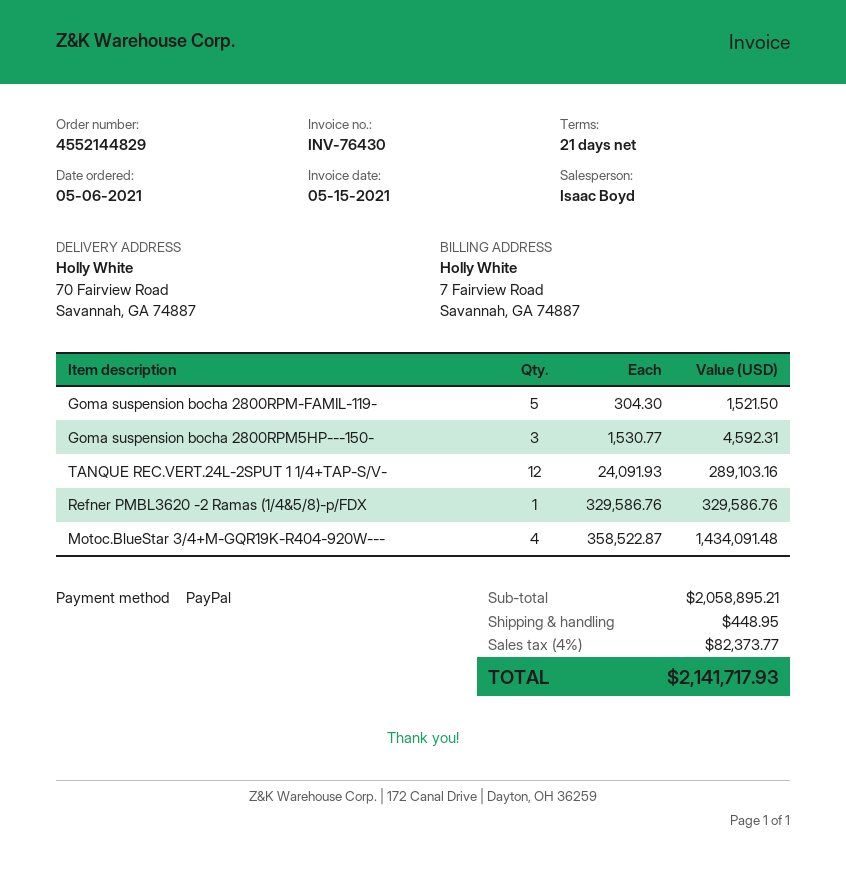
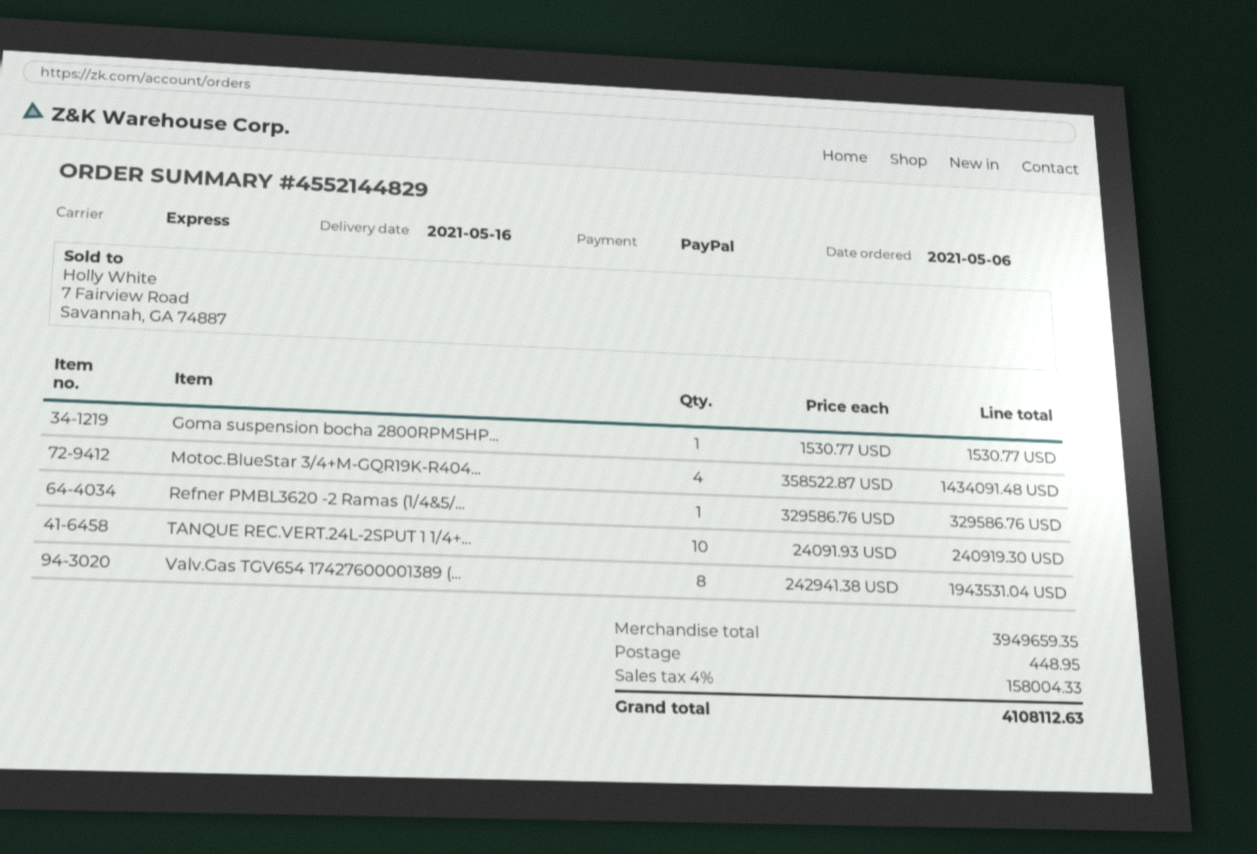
Goma suspension bocha 2800RPM-FAMIL-119-: 5 x 304.30 = 1521.50 -> none
Goma suspension bocha 2800RPM5HP---150-: 3 x 1530.77 = 4592.31 -> 1 x 1530.77 = 1530.77
TANQUE REC.VERT.24L-2SPUT 1 1/4+TAP-S/V-: 12 x 24091.93 = 289103.16 -> 10 x 24091.93 = 240919.30
Valv.Gas TGV654 17427600001389 (...: none -> 8 x 242941.38 = 1943531.04
subtotal: 2058895.21 -> 3949659.35
tax: 4% = 82373.77 -> 4% = 158004.33
total: 2141717.93 -> 4108112.63

